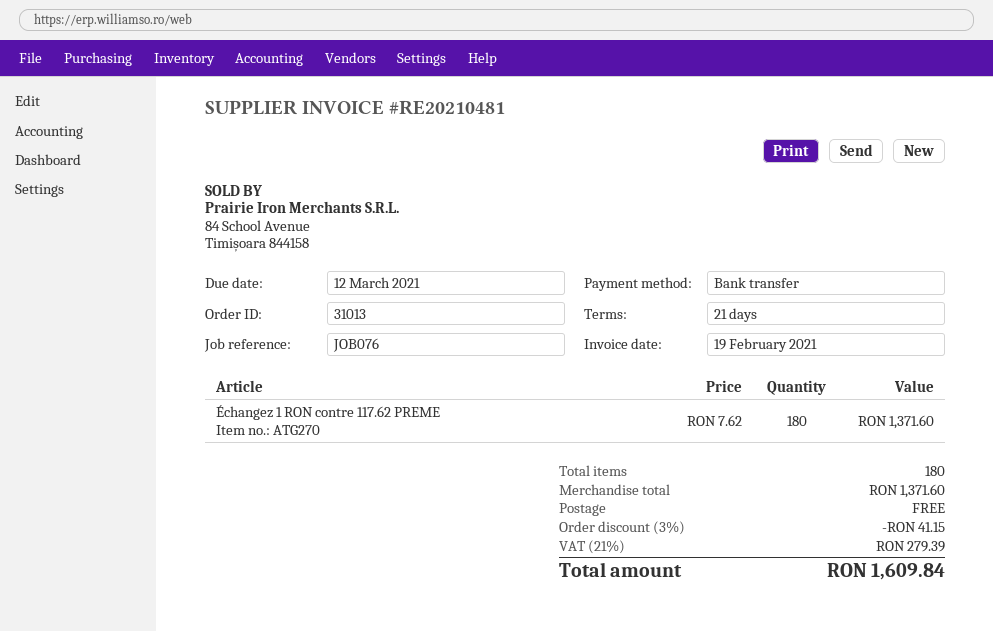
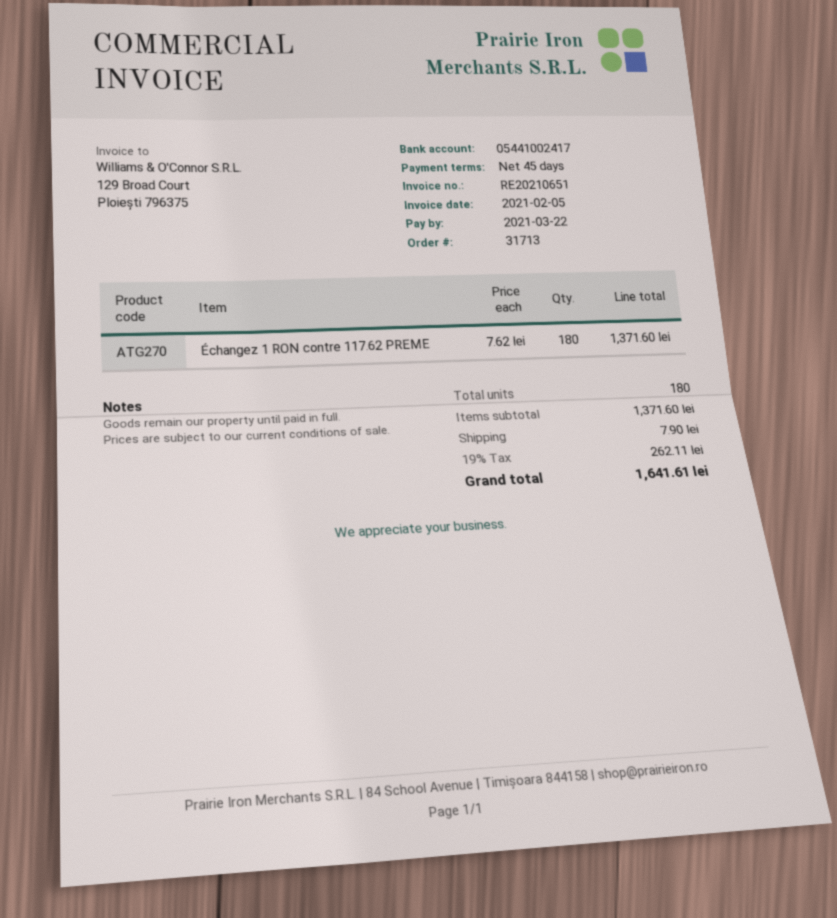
order number: 31013 -> 31713
invoice number: RE20210481 -> RE20210651
invoice date: 2021-02-19 -> 2021-02-05
payment terms: 21 days -> 45 days
due date: 2021-03-12 -> 2021-03-22
discount: 3% = 41.15 -> none
shipping: 0.00 -> 7.90
tax: 21% = 279.39 -> 19% = 262.11
total: 1609.84 -> 1641.61

